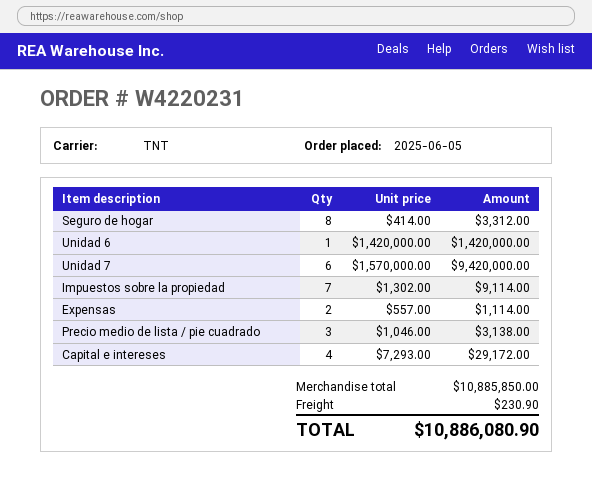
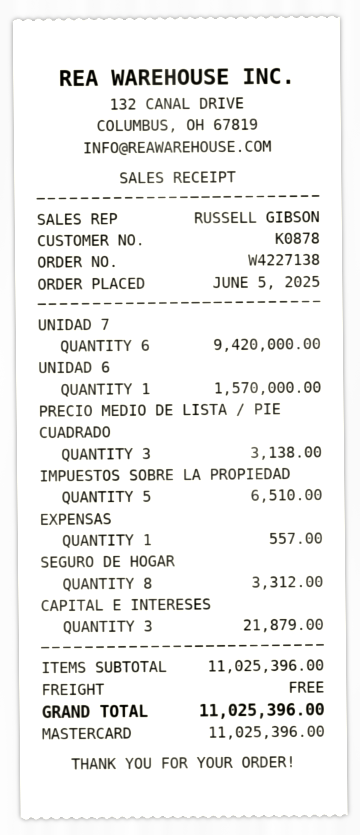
order number: W4220231 -> W4227138
Unidad 6: 1 for 1420000.00 -> 1 for 1570000.00
Impuestos sobre la propiedad: 7 for 9114.00 -> 5 for 6510.00
Expensas: 2 for 1114.00 -> 1 for 557.00
Capital e intereses: 4 for 29172.00 -> 3 for 21879.00
subtotal: 10885850.00 -> 11025396.00
shipping: 230.90 -> 0.00
total: 10886080.90 -> 11025396.00

